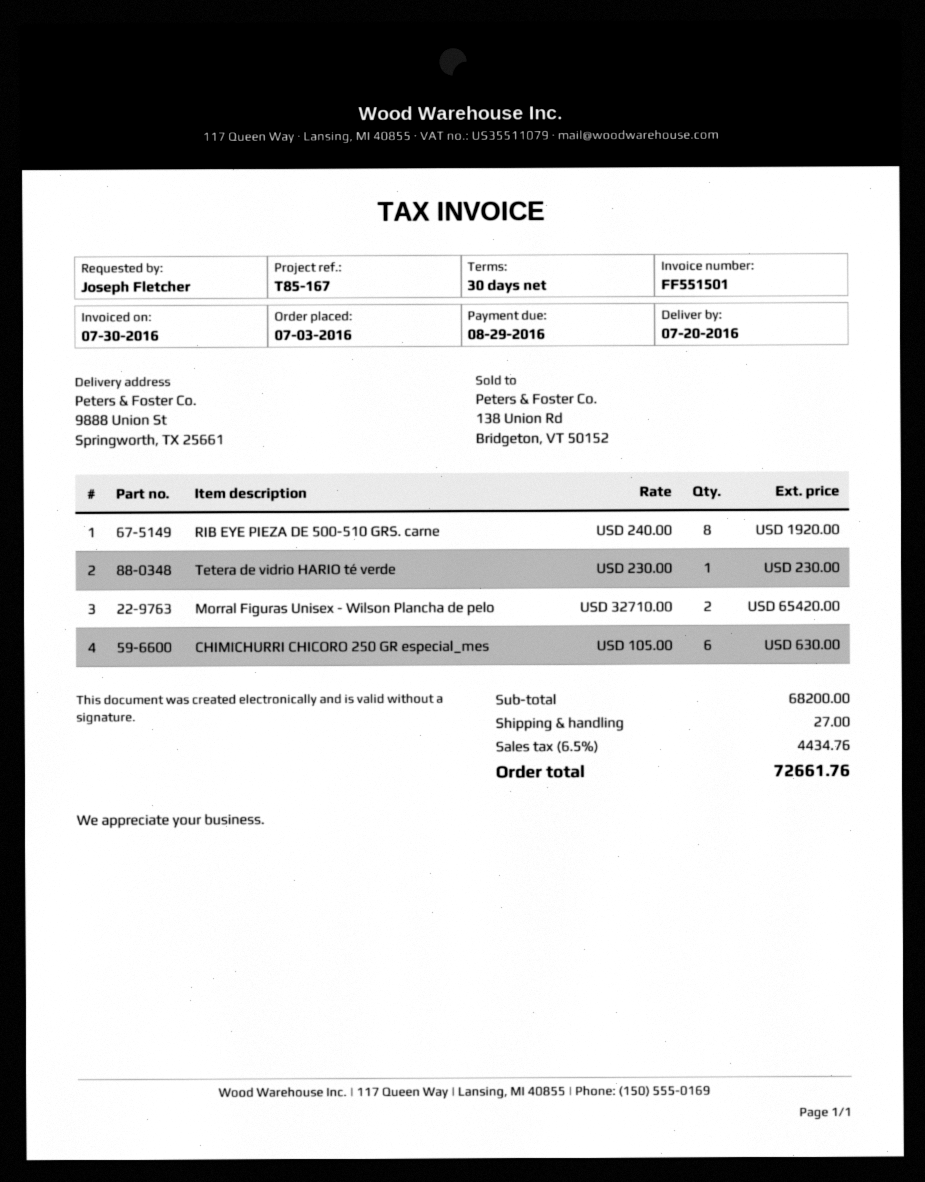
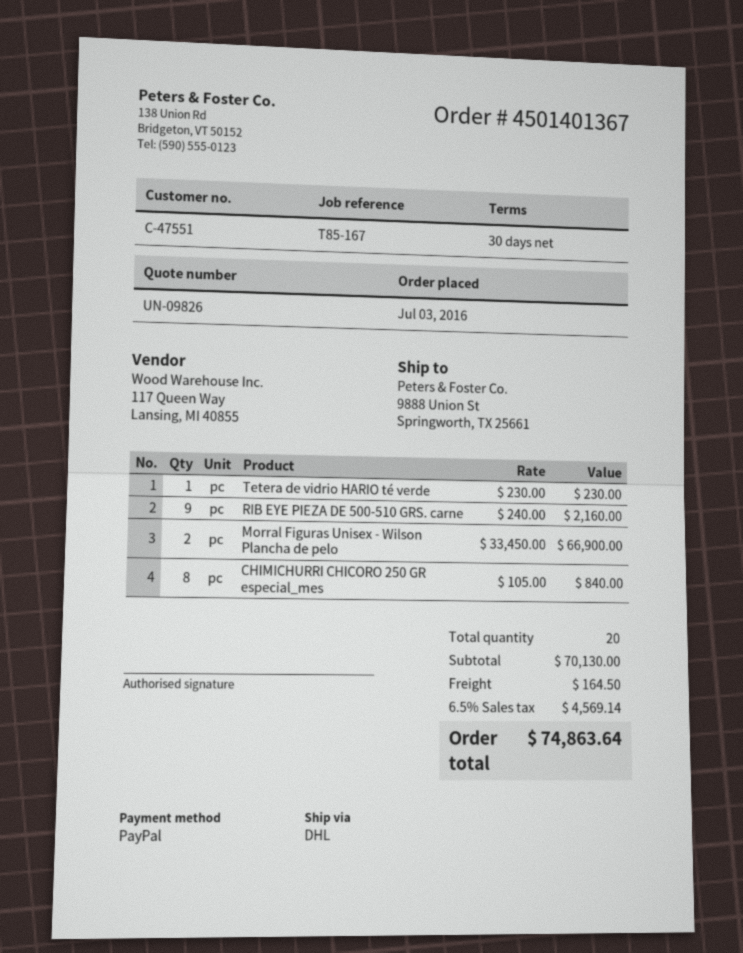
RIB EYE PIEZA DE 500-510 GRS. carne: 8 x 240.00 = 1920.00 -> 9 x 240.00 = 2160.00
Morral Figuras Unisex - Wilson Plancha de pelo: 2 x 32710.00 = 65420.00 -> 2 x 33450.00 = 66900.00
CHIMICHURRI CHICORO 250 GR especial_mes: 6 x 105.00 = 630.00 -> 8 x 105.00 = 840.00
subtotal: 68200.00 -> 70130.00
shipping: 27.00 -> 164.50
tax: 6.5% = 4434.76 -> 6.5% = 4569.14
total: 72661.76 -> 74863.64

